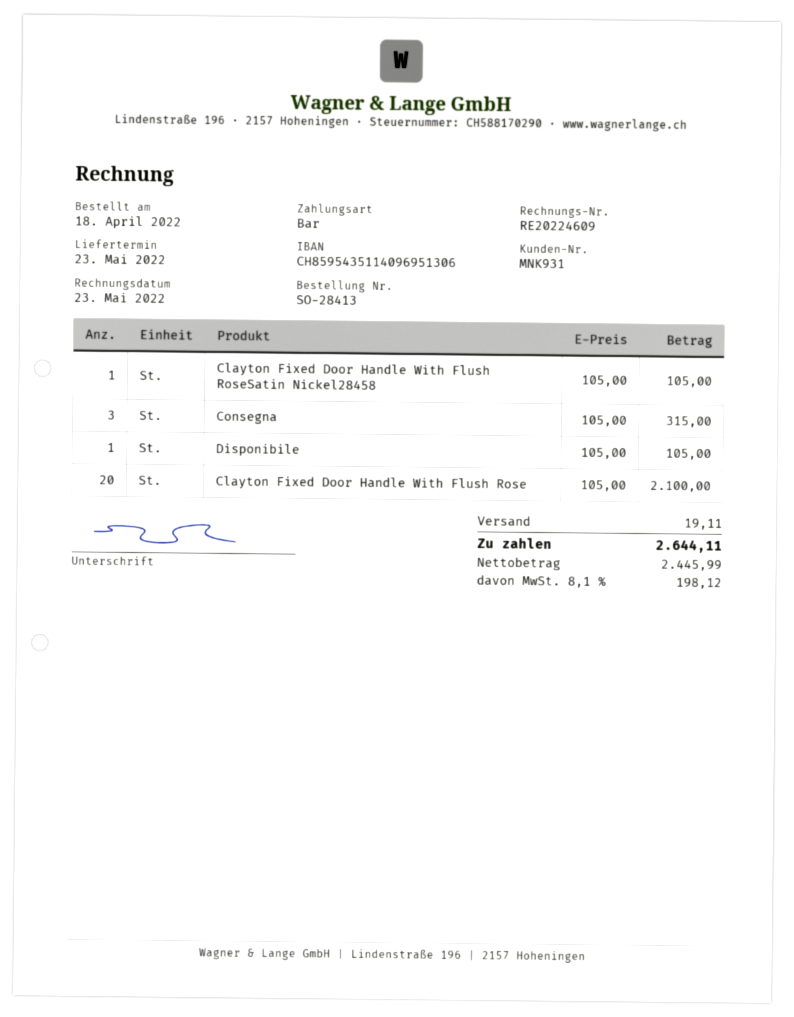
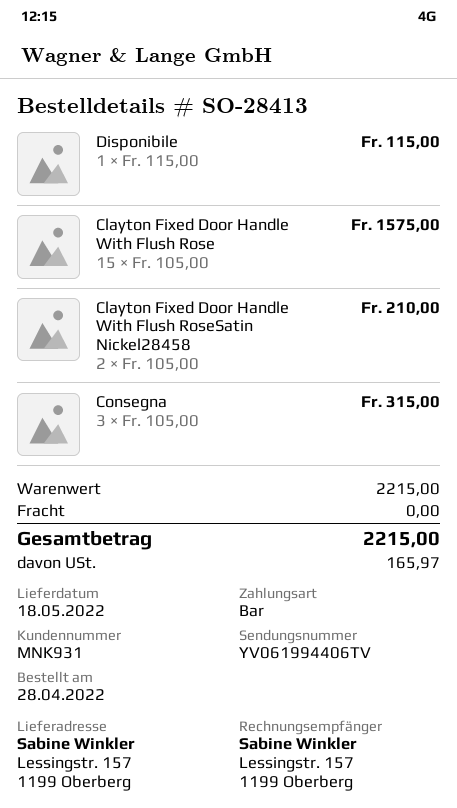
order date: 2022-04-18 -> 2022-04-28
delivery date: 2022-05-23 -> 2022-05-18
Clayton Fixed Door Handle With Flush RoseSatin Nickel28458: 1 x 105.00 = 105.00 -> 2 x 105.00 = 210.00
Disponibile: 1 x 105.00 = 105.00 -> 1 x 115.00 = 115.00
Clayton Fixed Door Handle With Flush Rose: 20 x 105.00 = 2100.00 -> 15 x 105.00 = 1575.00
shipping: 19.11 -> 0.00
tax: 198.12 -> 165.97
total: 2644.11 -> 2215.00

